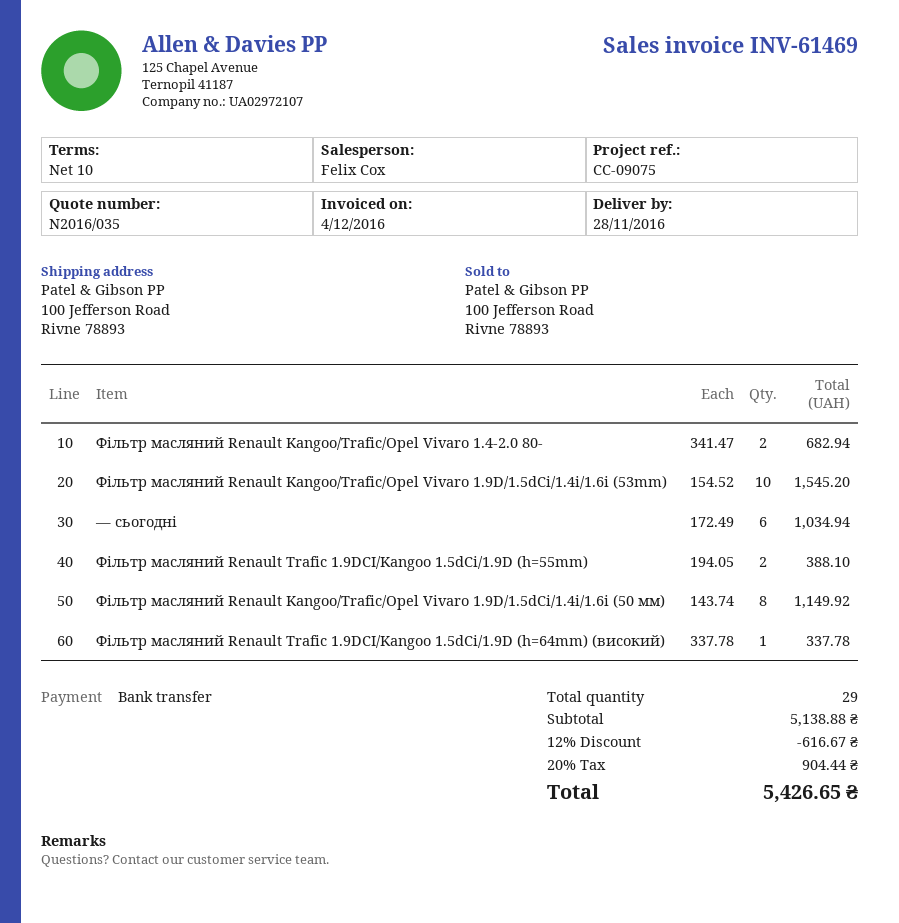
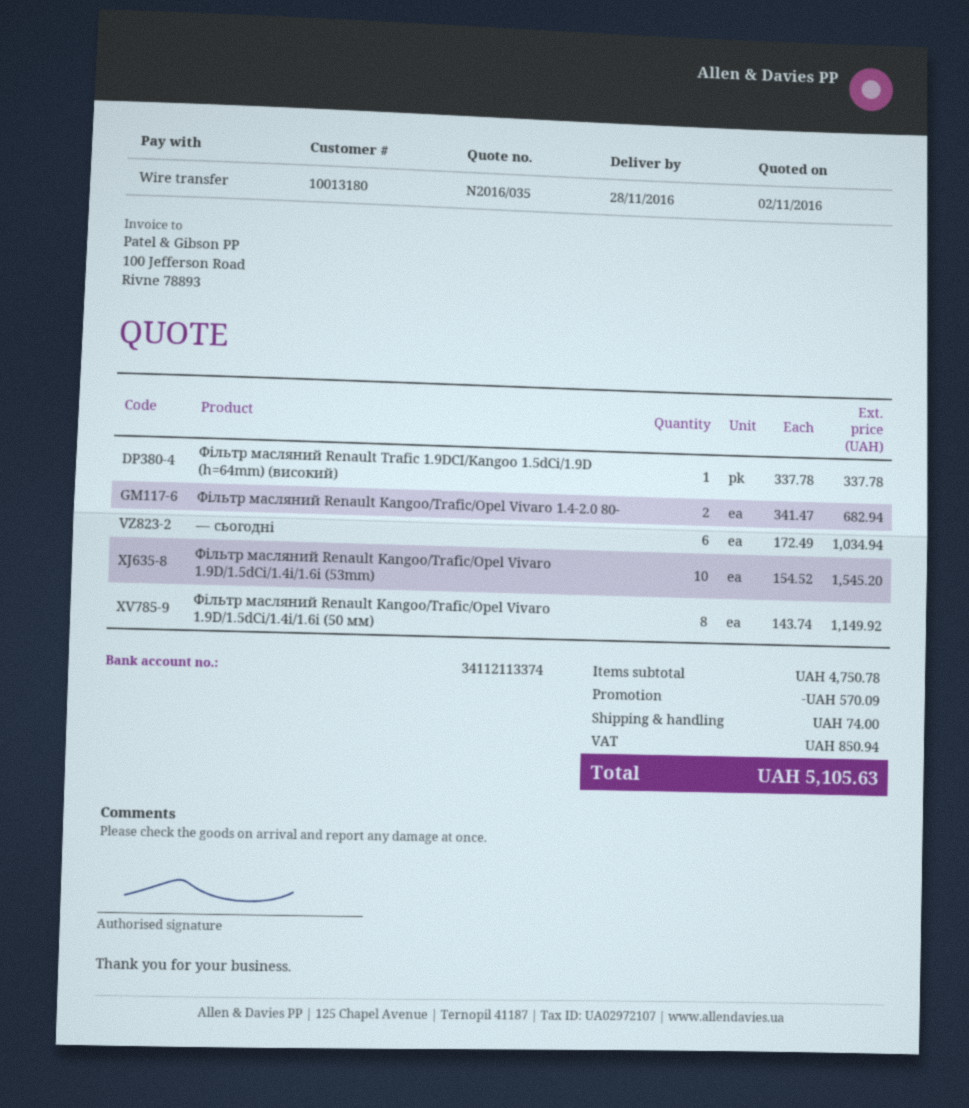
Фільтр масляний Renault Trafic 1.9DCI/Kangoo 1.5dCi/1.9D (h=55mm): 2 x 194.05 = 388.10 -> none
subtotal: 5138.88 -> 4750.78
discount: 616.67 -> 570.09
shipping: none -> 74.00
tax: 904.44 -> 850.94
total: 5426.65 -> 5105.63

